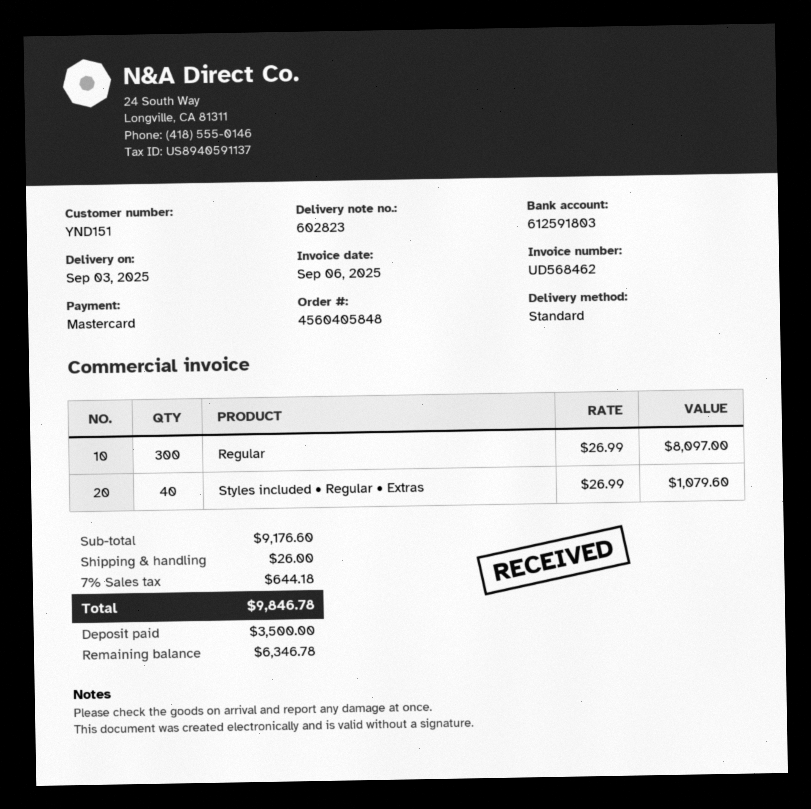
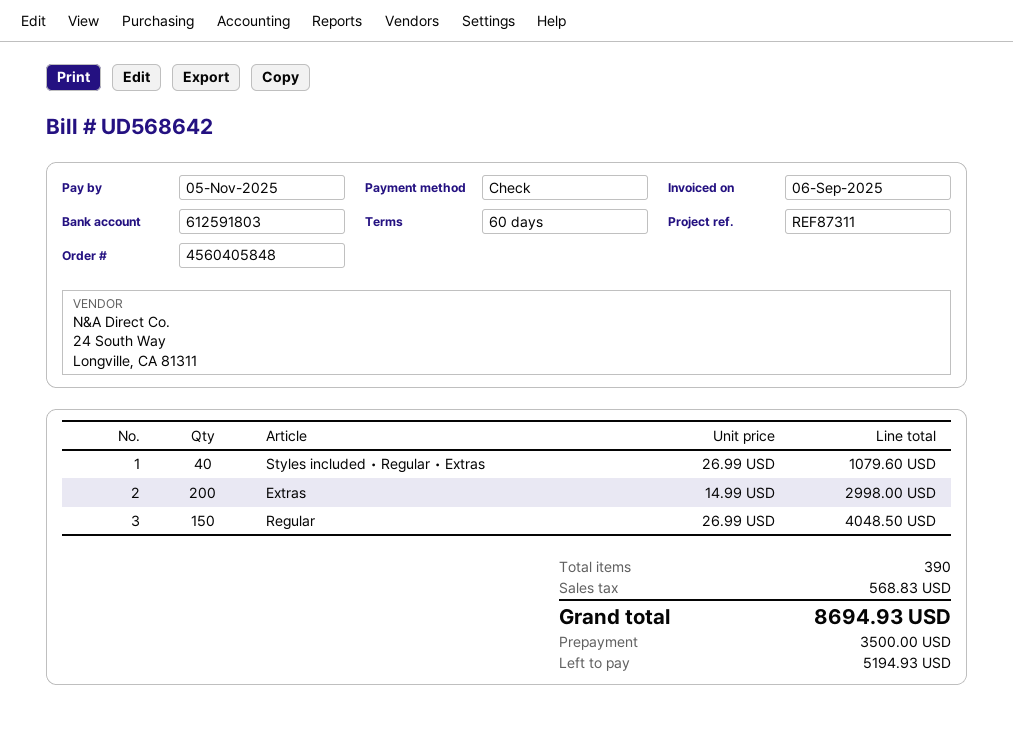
invoice number: UD568462 -> UD568642
payment method: Mastercard -> cheque
Regular: 300 x 26.99 = 8097.00 -> 150 x 26.99 = 4048.50
Extras: none -> 200 x 14.99 = 2998.00
shipping: 26.00 -> none
tax: 644.18 -> 568.83
total: 9846.78 -> 8694.93
balance: 6346.78 -> 5194.93

